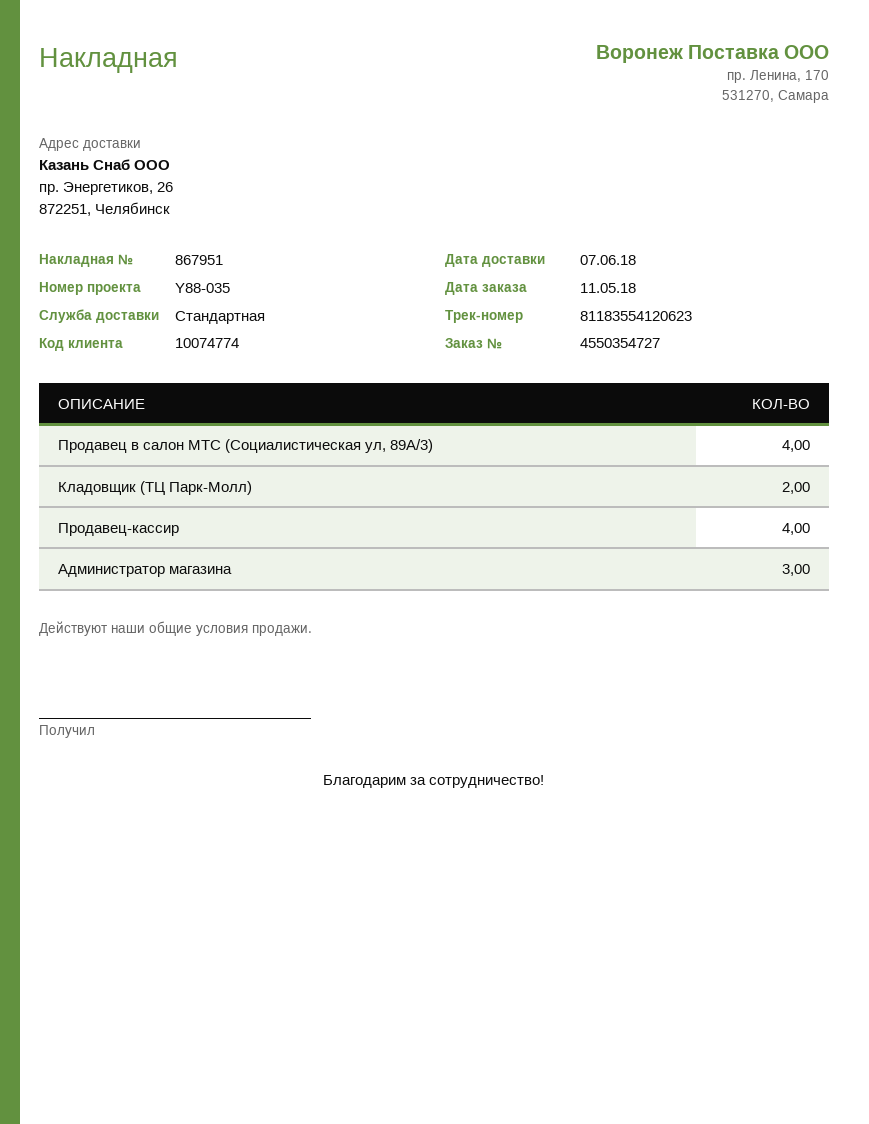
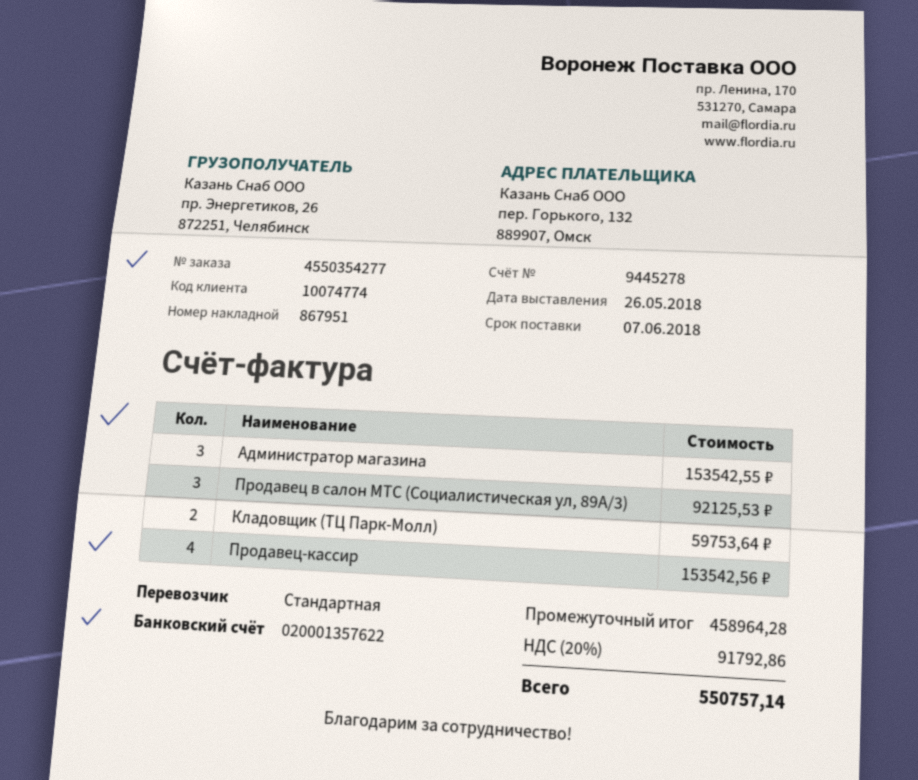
order number: 4550354727 -> 4550354277
Продавец в салон МТС (Социалистическая ул, 89А/3): 4 -> 3

